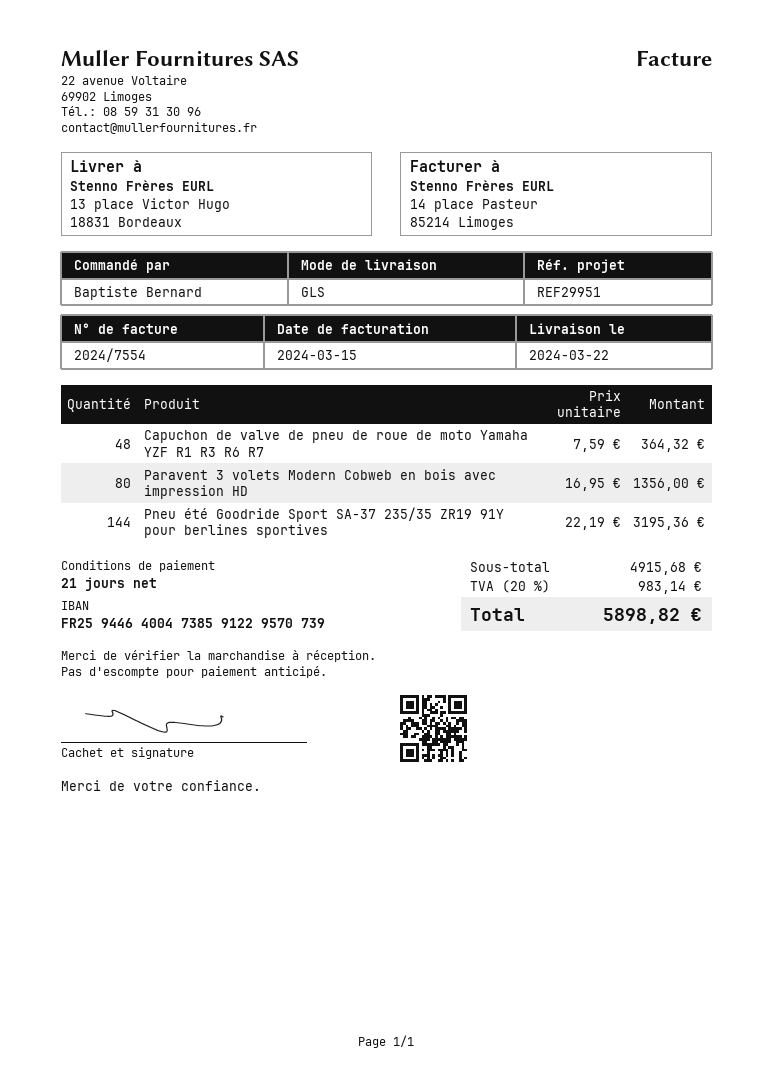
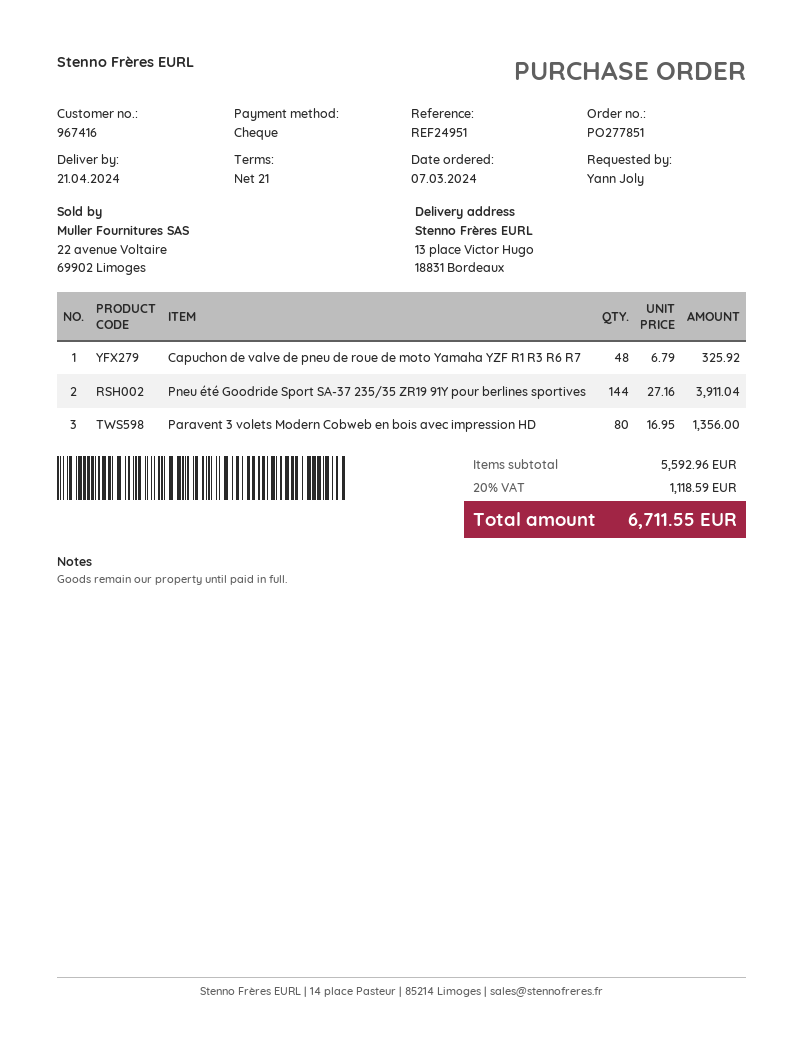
delivery date: 2024-03-22 -> 2024-04-21
reference: REF29951 -> REF24951
ordered by: Baptiste Bernard -> Yann Joly
Capuchon de valve de pneu de roue de moto Yamaha YZF R1 R3 R6 R7: 48 x 7.59 = 364.32 -> 48 x 6.79 = 325.92
Pneu été Goodride Sport SA-37 235/35 ZR19 91Y pour berlines sportives: 144 x 22.19 = 3195.36 -> 144 x 27.16 = 3911.04
subtotal: 4915.68 -> 5592.96
tax: 20% = 983.14 -> 20% = 1118.59
total: 5898.82 -> 6711.55

